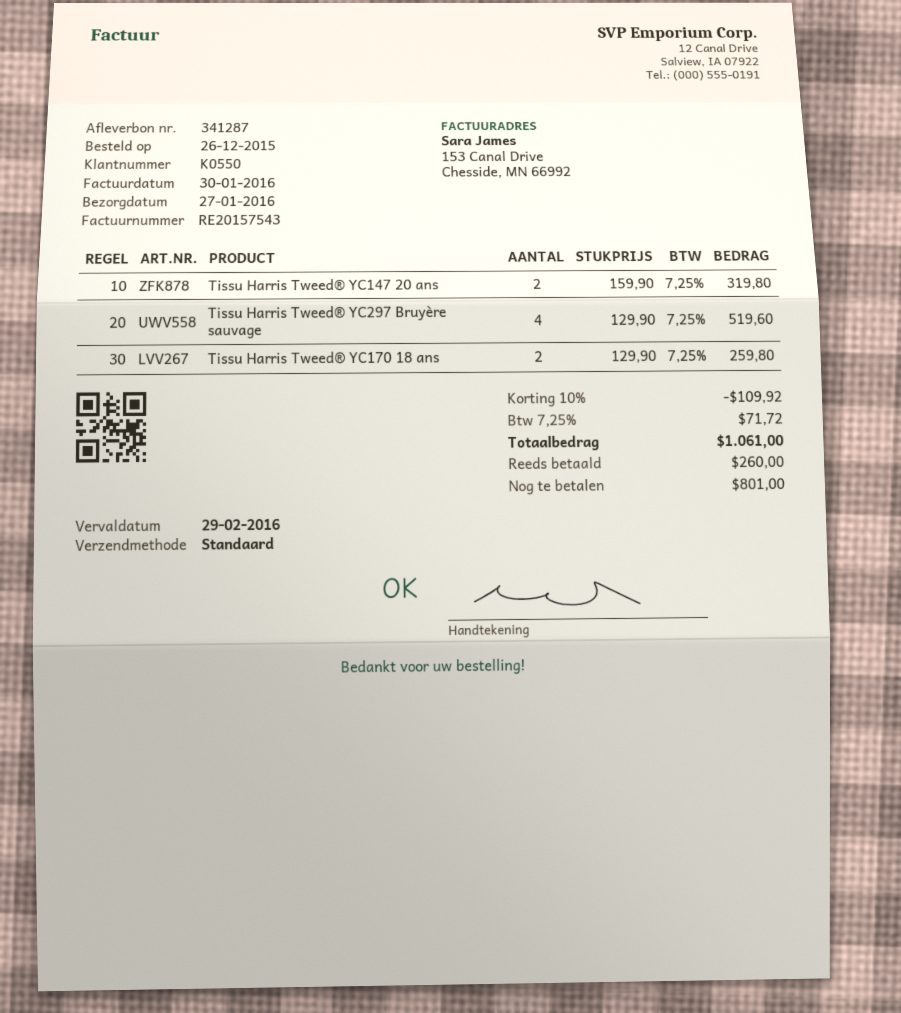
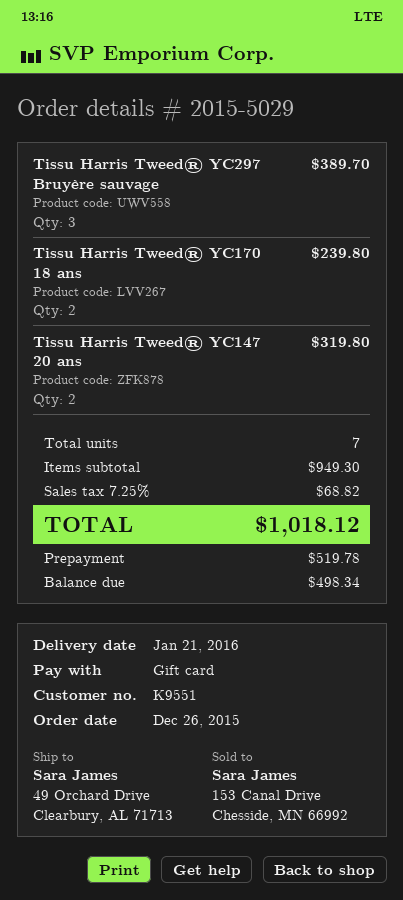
delivery date: 2016-01-27 -> 2016-01-21
customer number: K0550 -> K9551
Tissu Harris Tweed® YC297 Bruyère sauvage: 4 for 519.60 -> 3 for 389.70
Tissu Harris Tweed® YC170 18 ans: 2 for 259.80 -> 2 for 239.80
discount: 10% = 109.92 -> none
tax: 7.25% = 71.72 -> 7.25% = 68.82
total: 1061.00 -> 1018.12
deposit: 260.00 -> 519.78
balance: 801.00 -> 498.34

